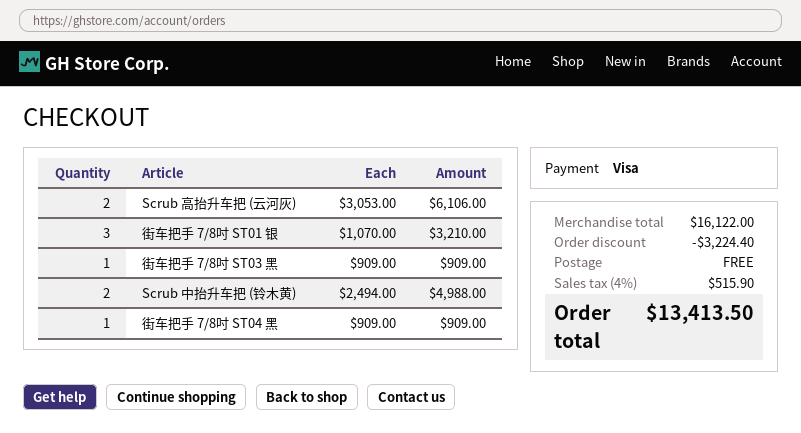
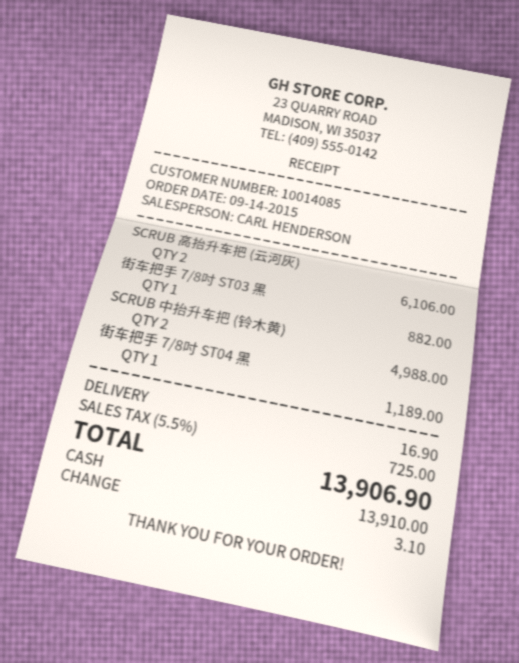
payment method: Visa -> cash
街车把手 7/8吋 ST01 银: 3 for 3210.00 -> none
街车把手 7/8吋 ST03 黑: 1 for 909.00 -> 1 for 882.00
街车把手 7/8吋 ST04 黑: 1 for 909.00 -> 1 for 1189.00
discount: 3224.40 -> none
shipping: 0.00 -> 16.90
tax: 4% = 515.90 -> 5.5% = 725.00
total: 13413.50 -> 13906.90

